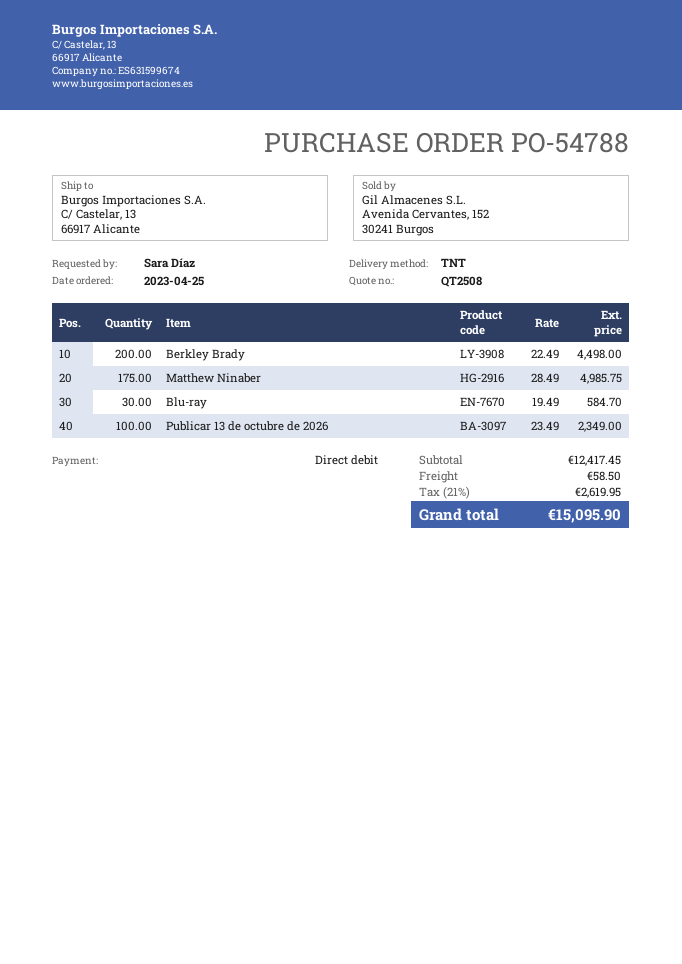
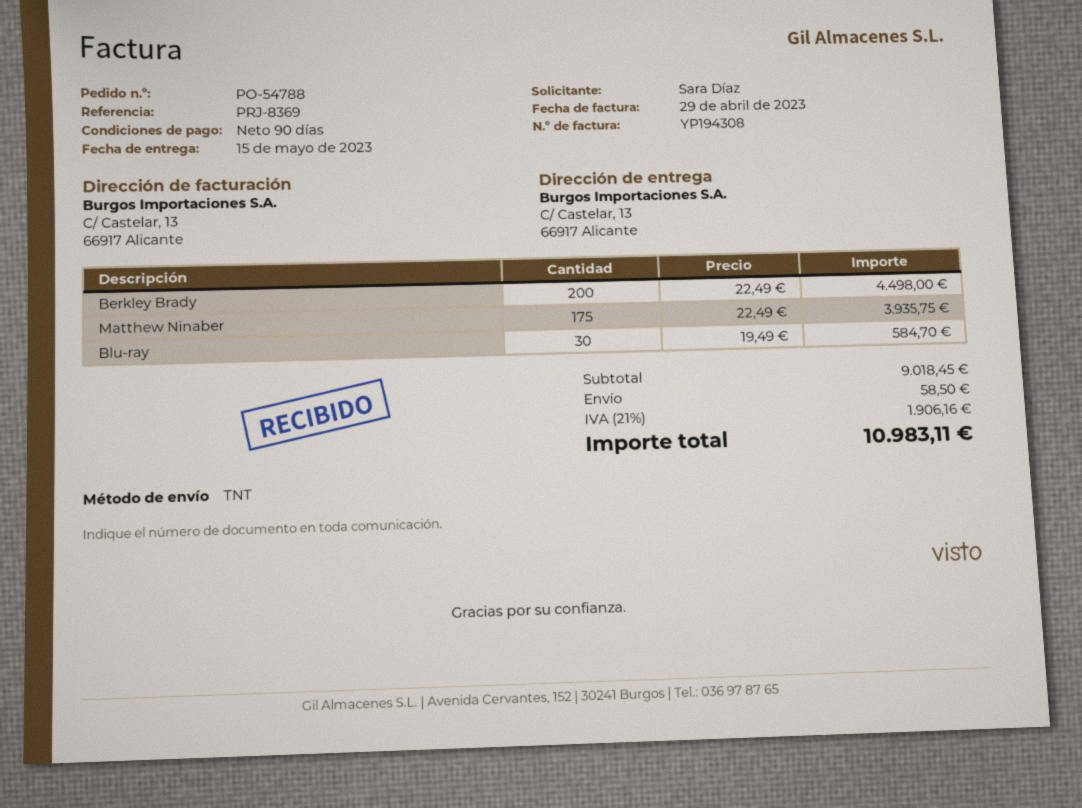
Matthew Ninaber: 175 x 28.49 = 4985.75 -> 175 x 22.49 = 3935.75
Publicar 13 de octubre de 2026: 100 x 23.49 = 2349.00 -> none
subtotal: 12417.45 -> 9018.45
tax: 21% = 2619.95 -> 21% = 1906.16
total: 15095.90 -> 10983.11

